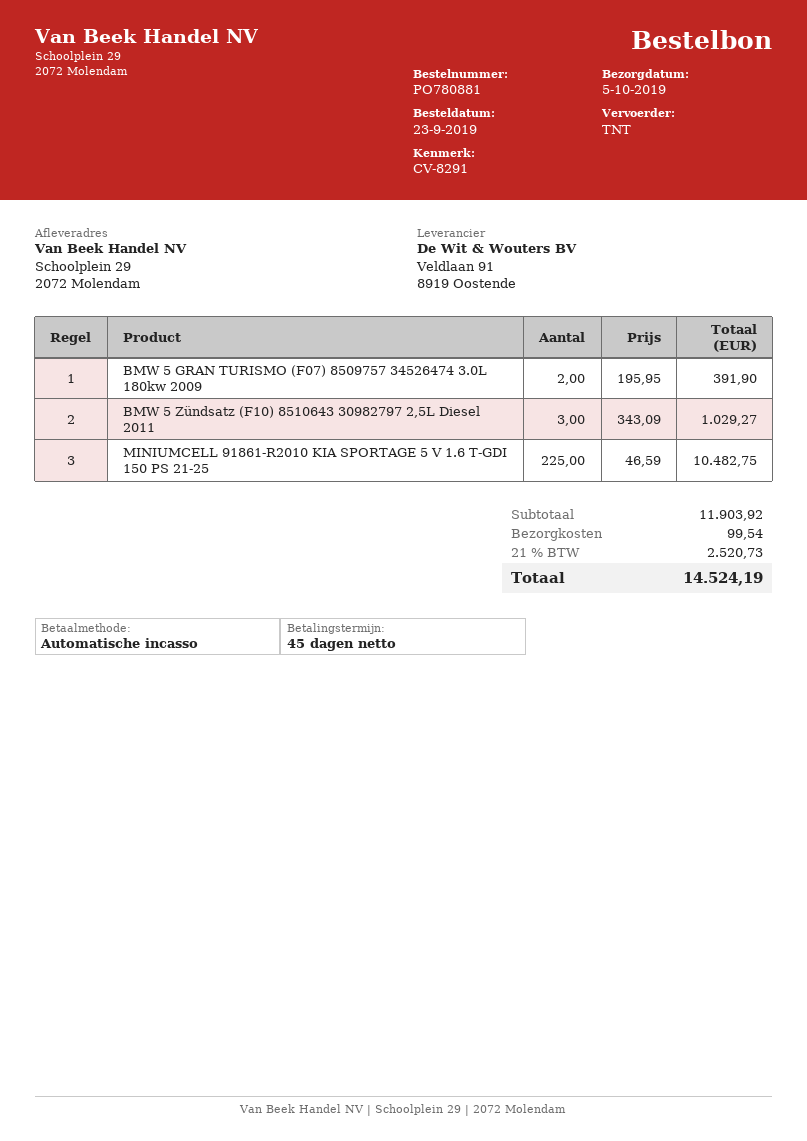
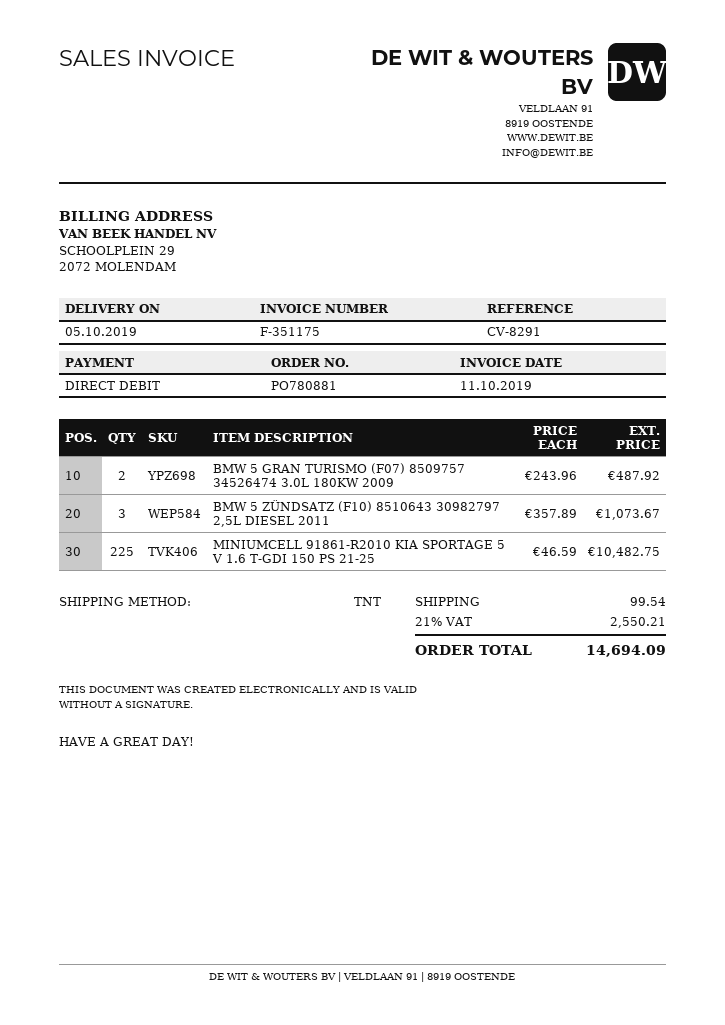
BMW 5 GRAN TURISMO (F07) 8509757 34526474 3.0L 180kw 2009: 2 x 195.95 = 391.90 -> 2 x 243.96 = 487.92
BMW 5 Zündsatz (F10) 8510643 30982797 2,5L Diesel 2011: 3 x 343.09 = 1029.27 -> 3 x 357.89 = 1073.67
tax: 21% = 2520.73 -> 21% = 2550.21
total: 14524.19 -> 14694.09

